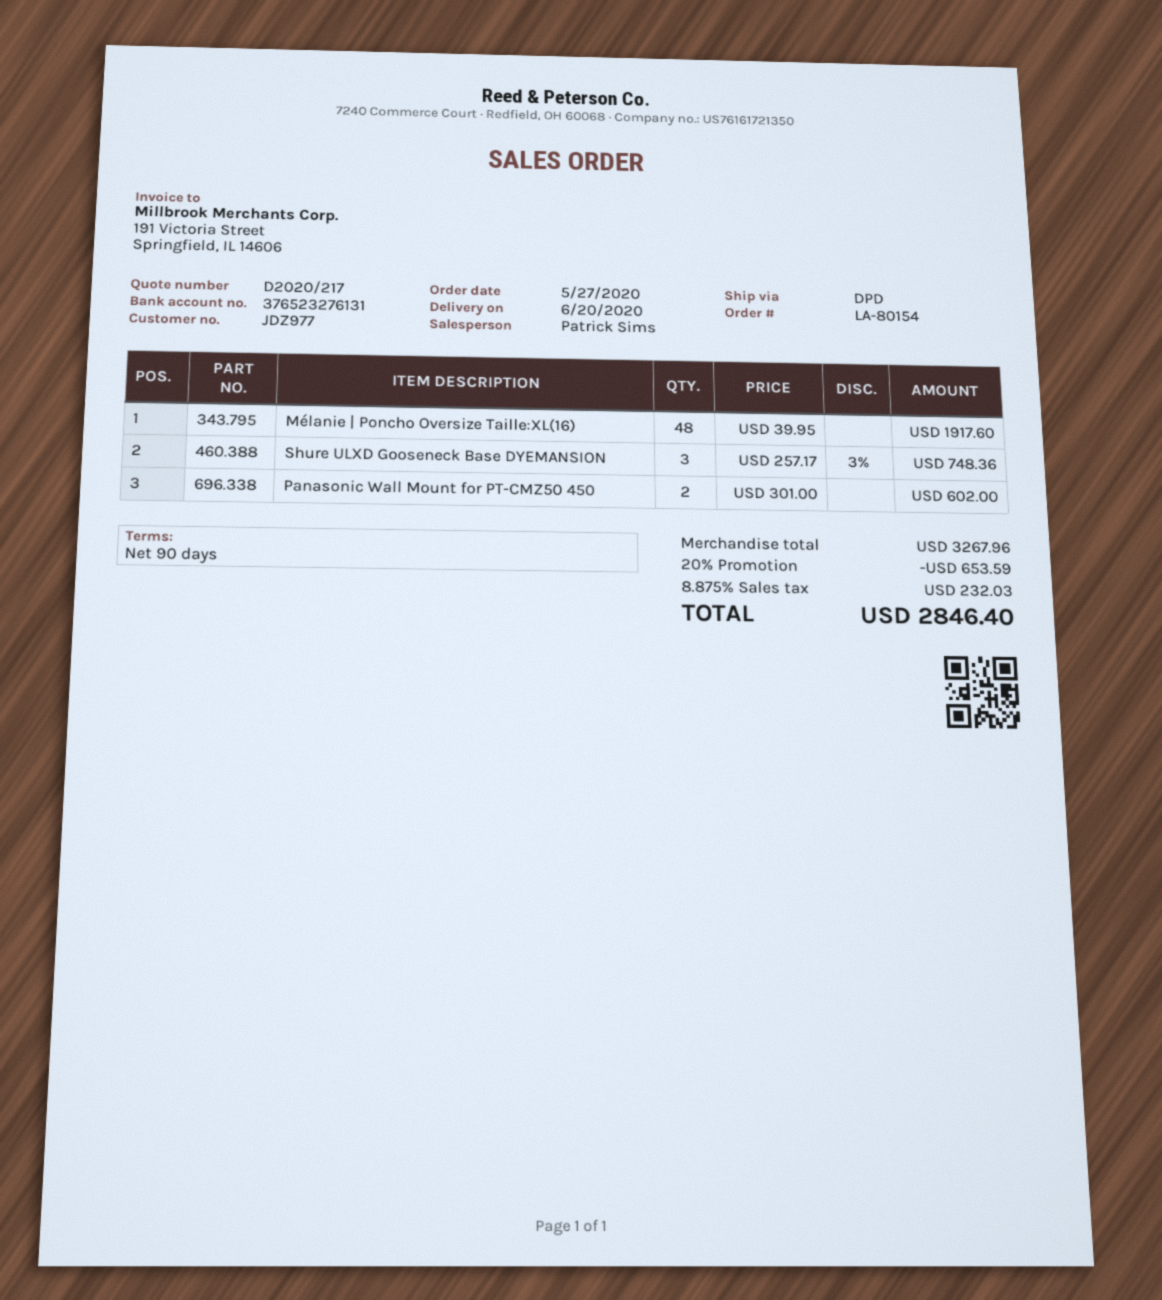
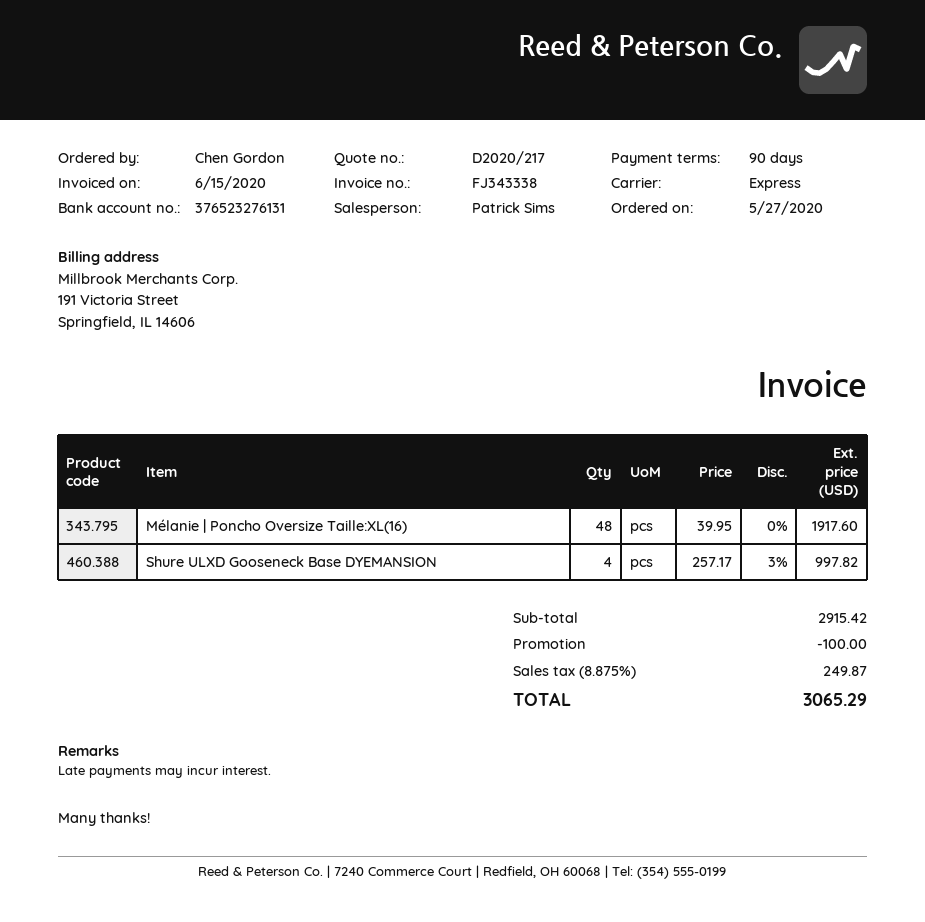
shipping method: DPD -> express
Shure ULXD Gooseneck Base DYEMANSION: 3 x 257.17 - 3% = 748.36 -> 4 x 257.17 - 3% = 997.82
Panasonic Wall Mount for PT-CMZ50 450: 2 x 301.00 = 602.00 -> none
subtotal: 3267.96 -> 2915.42
discount: 653.59 -> 100.00
tax: 8.875% = 232.03 -> 8.875% = 249.87
total: 2846.40 -> 3065.29

